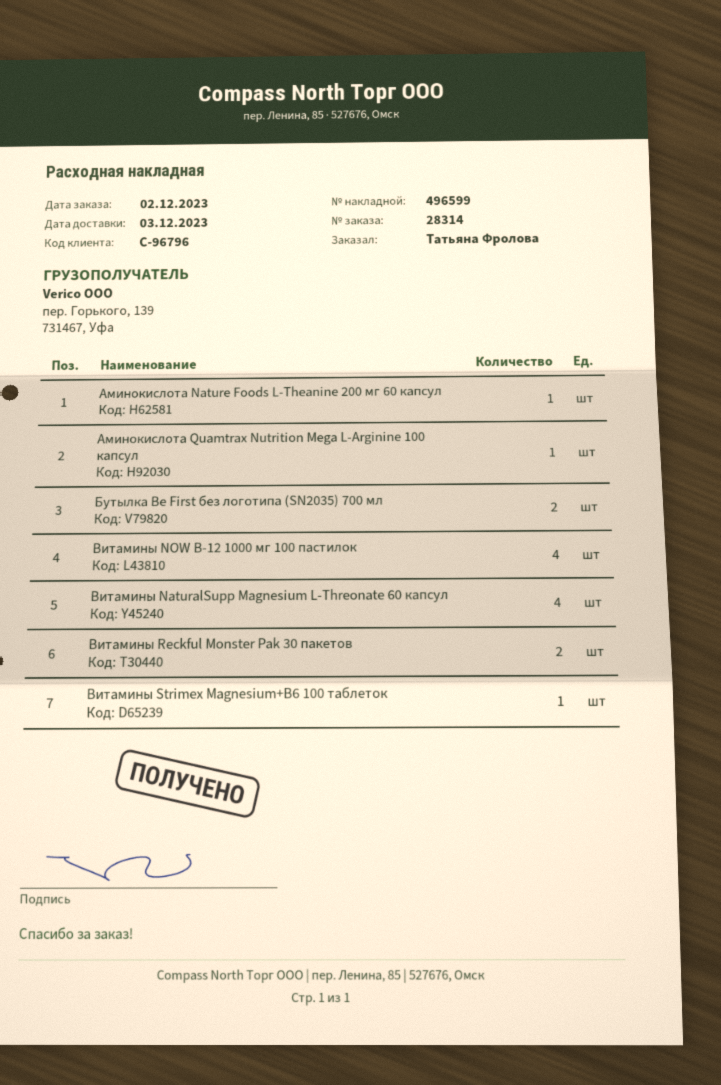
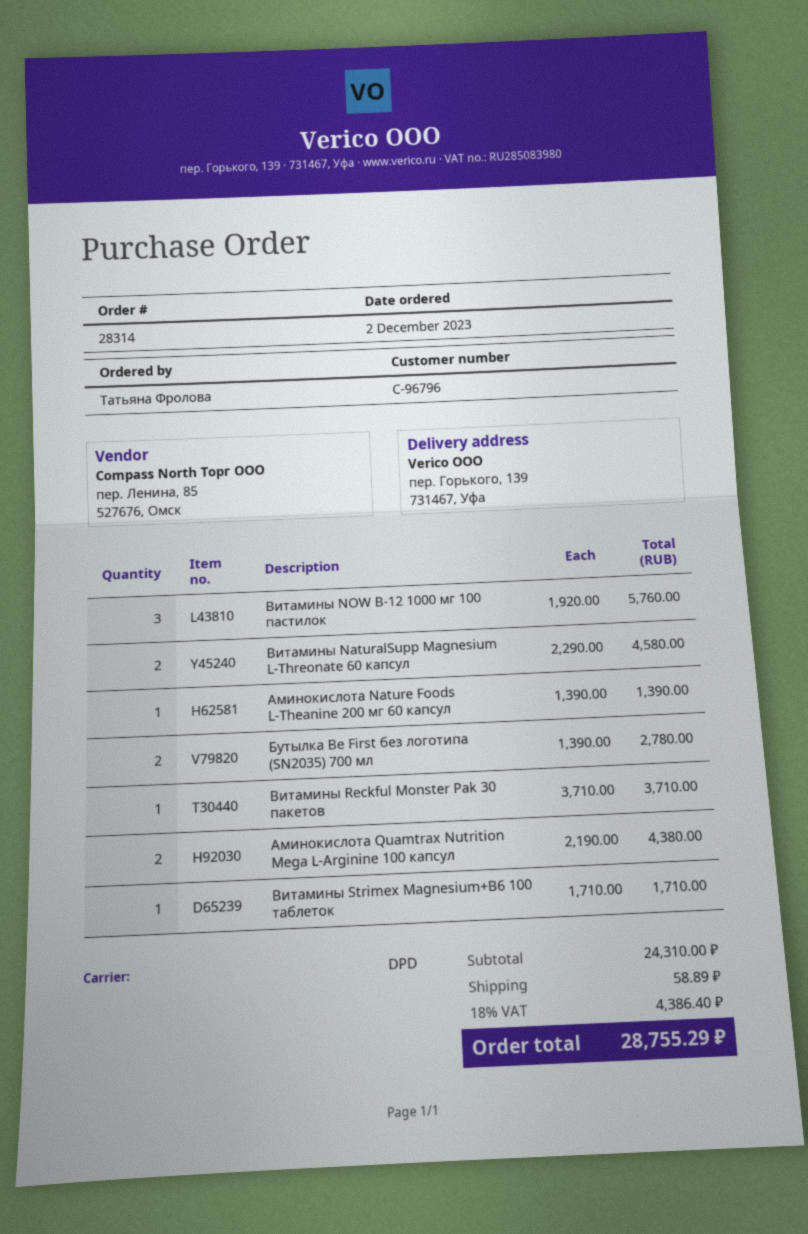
Аминокислота Quamtrax Nutrition Mega L-Arginine 100 капсул: 1 -> 2
Витамины NOW B-12 1000 мг 100 пастилок: 4 -> 3
Витамины NaturalSupp Magnesium L-Threonate 60 капсул: 4 -> 2
Витамины Reckful Monster Pak 30 пакетов: 2 -> 1

